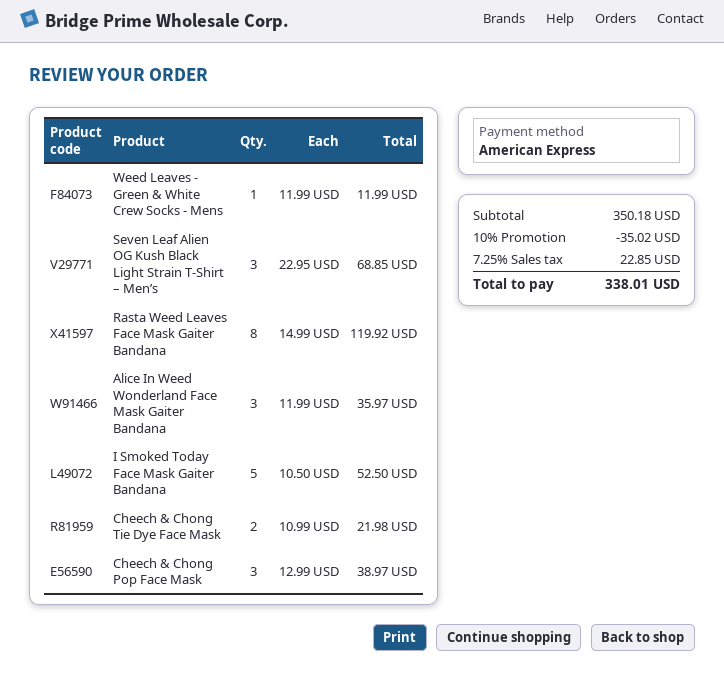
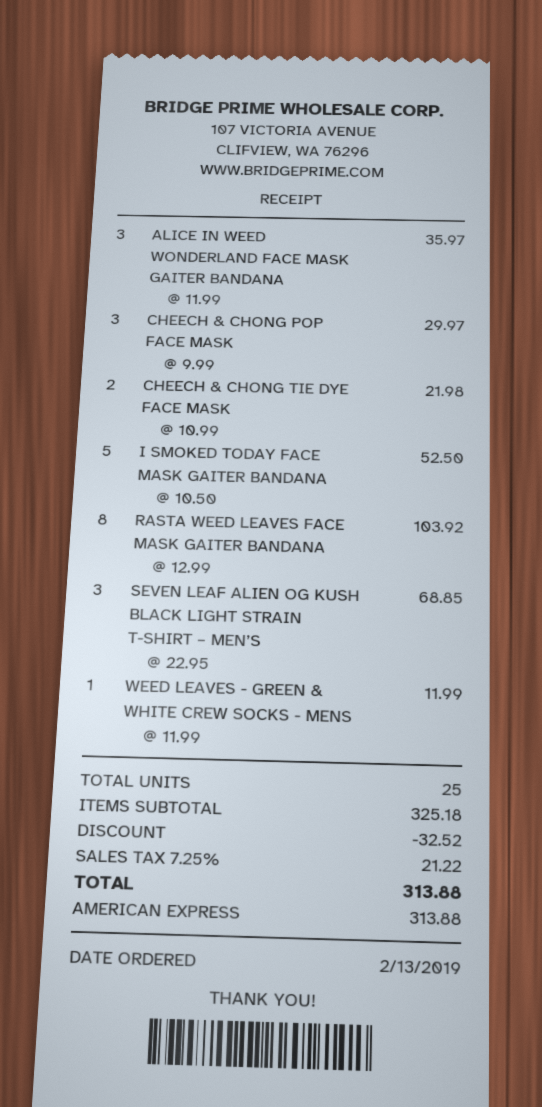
Rasta Weed Leaves Face Mask Gaiter Bandana: 8 x 14.99 = 119.92 -> 8 x 12.99 = 103.92
Cheech & Chong Pop Face Mask: 3 x 12.99 = 38.97 -> 3 x 9.99 = 29.97
subtotal: 350.18 -> 325.18
discount: 35.02 -> 32.52
tax: 7.25% = 22.85 -> 7.25% = 21.22
total: 338.01 -> 313.88

